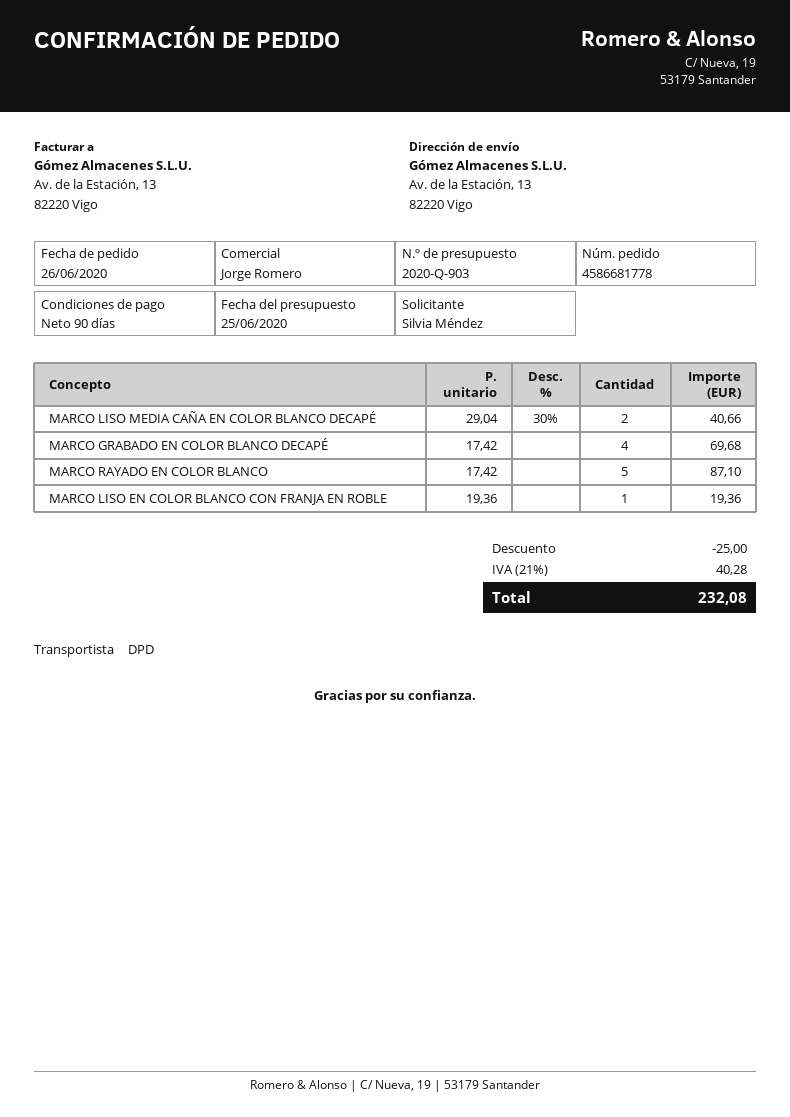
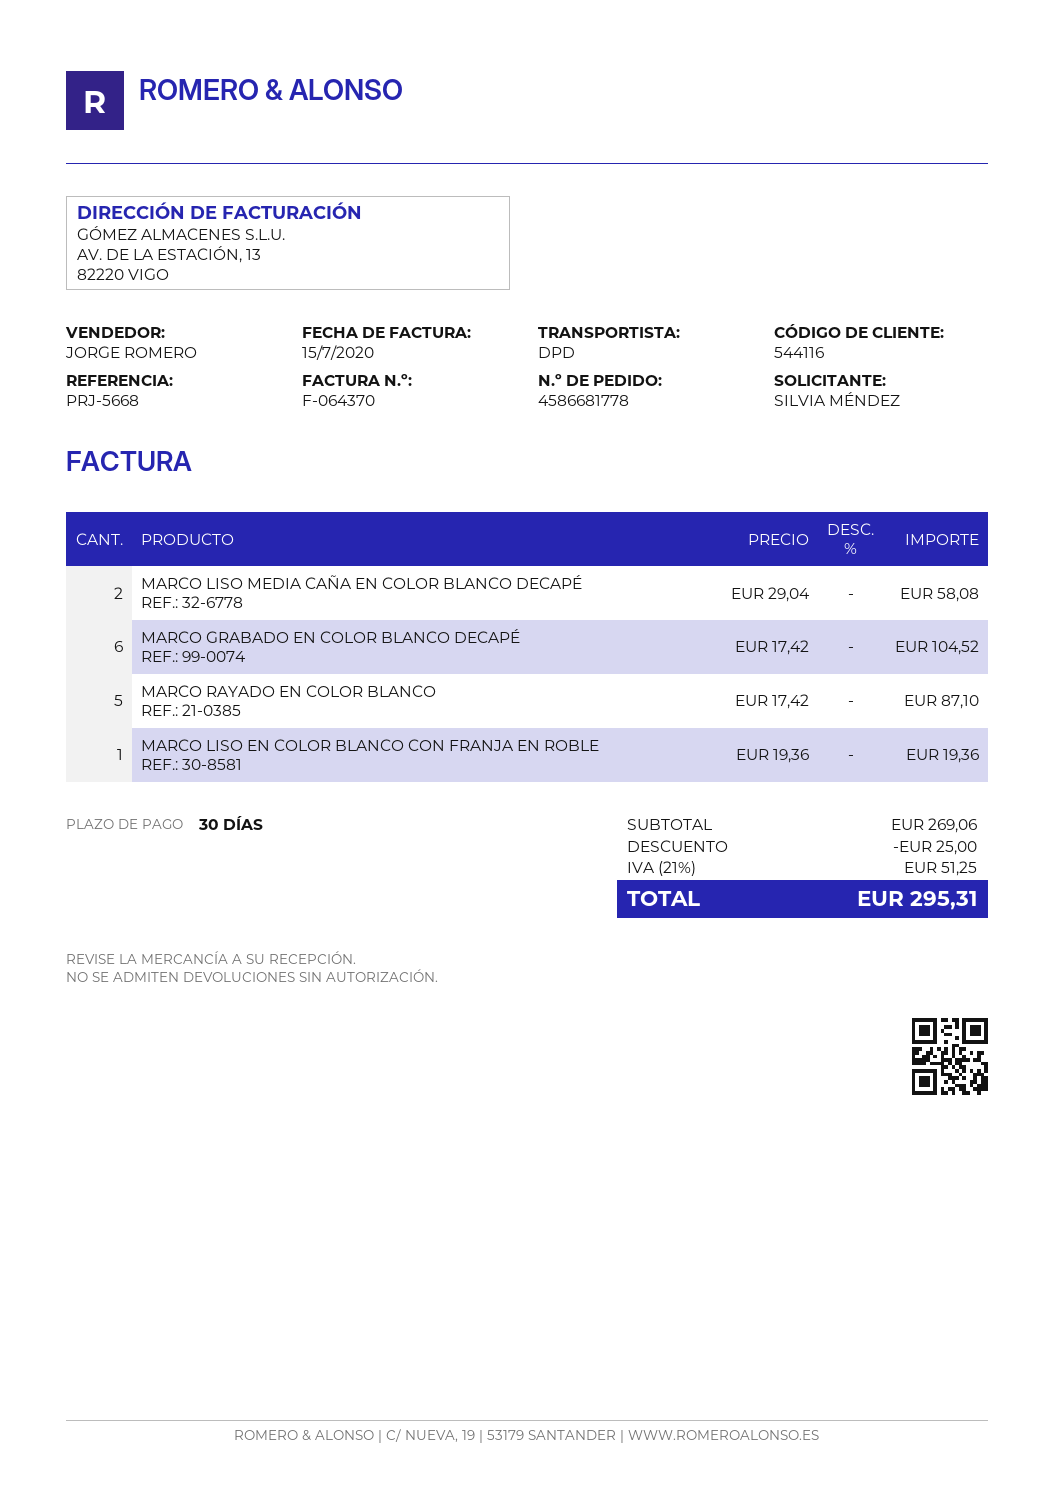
payment terms: 90 days -> 30 days
MARCO LISO MEDIA CAÑA EN COLOR BLANCO DECAPÉ: 2 x 29.04 - 30% = 40.66 -> 2 x 29.04 = 58.08
MARCO GRABADO EN COLOR BLANCO DECAPÉ: 4 x 17.42 = 69.68 -> 6 x 17.42 = 104.52
tax: 21% = 40.28 -> 21% = 51.25
total: 232.08 -> 295.31

